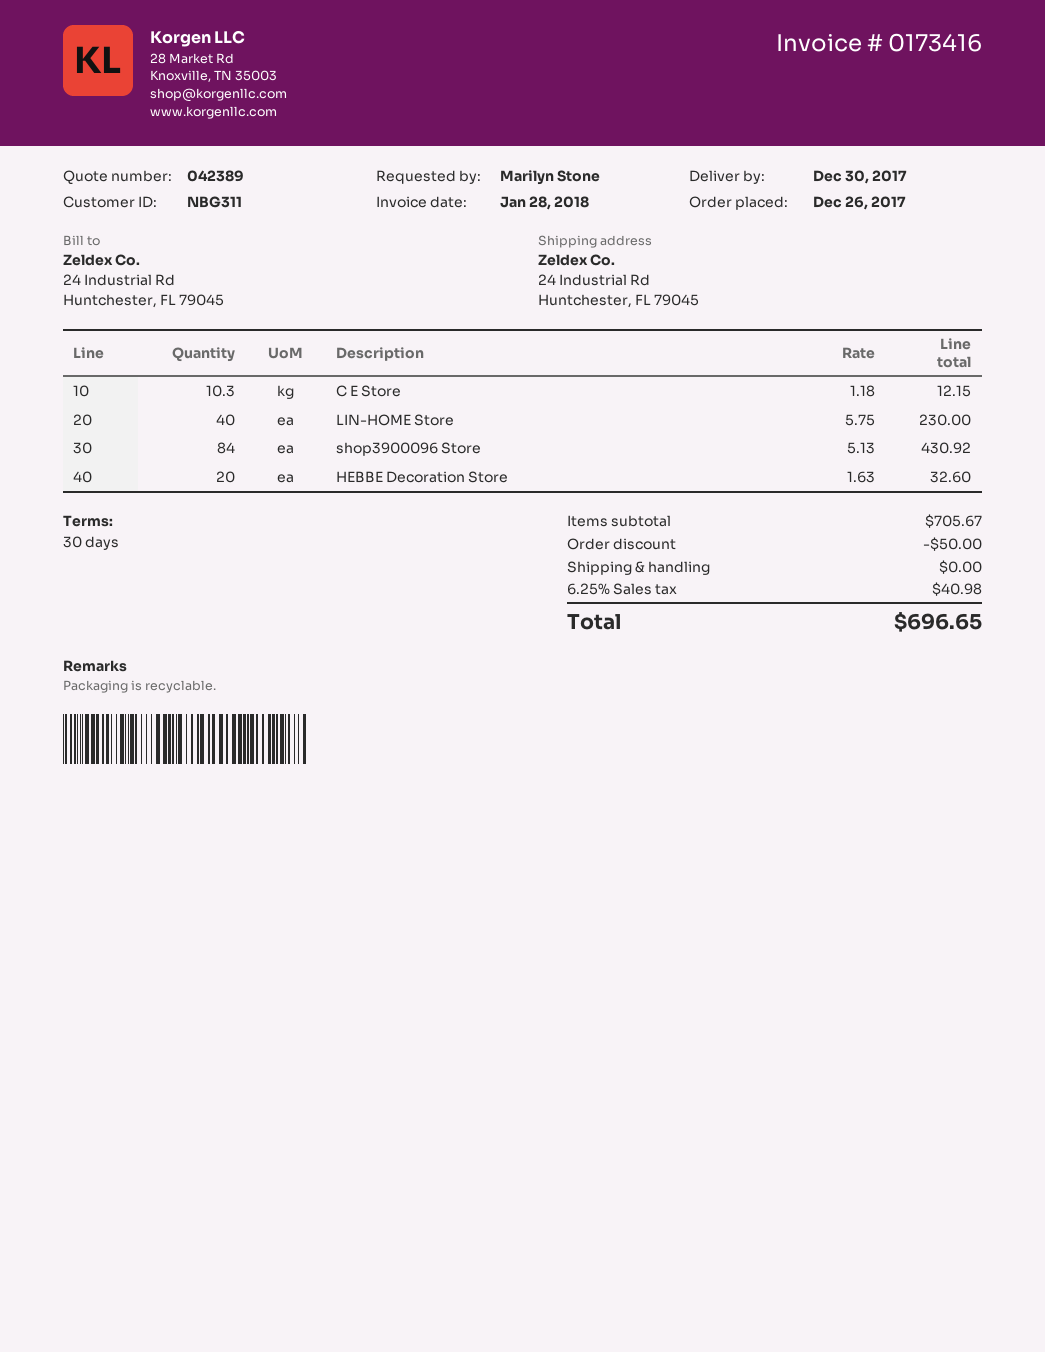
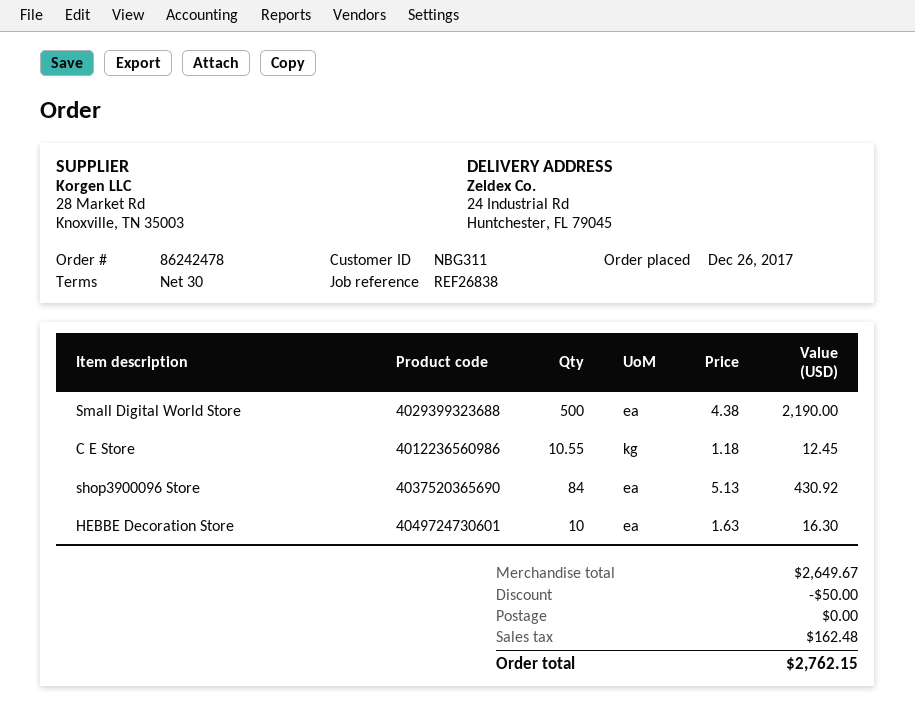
C E Store: 10.3 x 1.18 = 12.15 -> 10.55 x 1.18 = 12.45
LIN-HOME Store: 40 x 5.75 = 230.00 -> none
HEBBE Decoration Store: 20 x 1.63 = 32.60 -> 10 x 1.63 = 16.30
Small Digital World Store: none -> 500 x 4.38 = 2190.00
subtotal: 705.67 -> 2649.67
tax: 40.98 -> 162.48
total: 696.65 -> 2762.15

